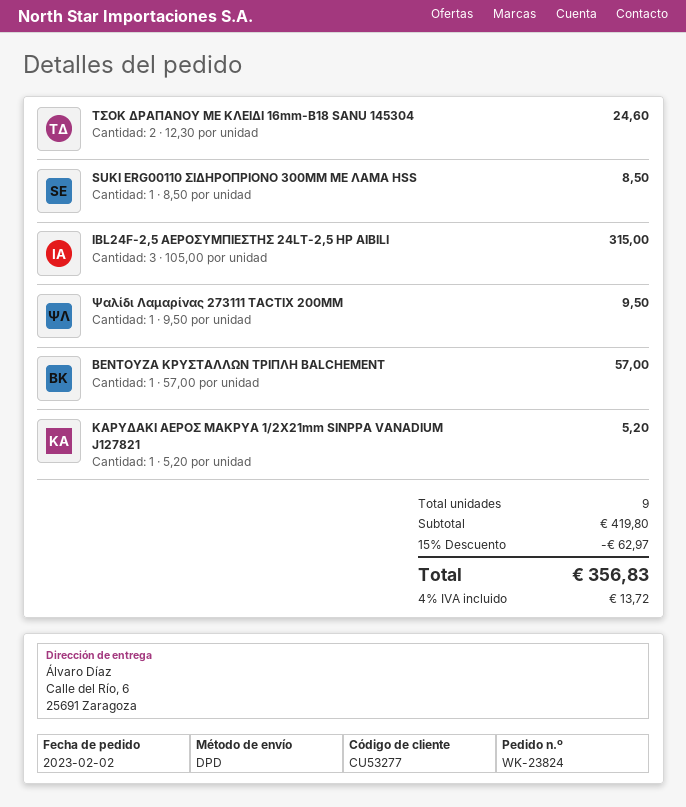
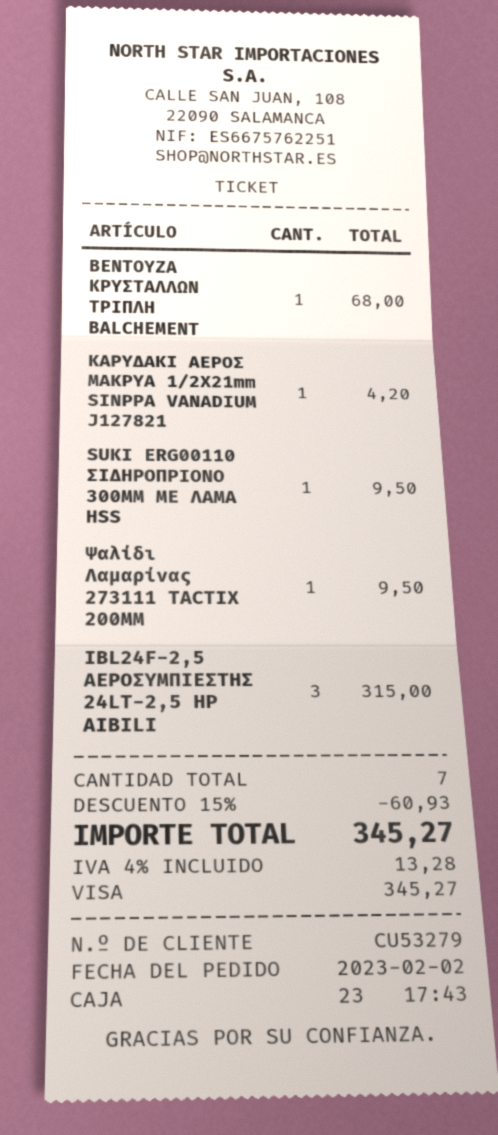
customer number: CU53277 -> CU53279
ΤΣΟΚ ΔΡΑΠΑΝΟΥ ΜΕ ΚΛΕΙΔΙ 16mm-B18 SANU 145304: 2 for 24.60 -> none
SUKI ERG00110 ΣΙΔΗΡΟΠΡΙΟΝΟ 300ΜΜ ΜΕ ΛΑΜΑ HSS: 1 for 8.50 -> 1 for 9.50
ΒΕΝΤΟΥΖΑ ΚΡΥΣΤΑΛΛΩΝ ΤΡΙΠΛΗ BALCHEMENT: 1 for 57.00 -> 1 for 68.00
ΚΑΡΥΔΑΚΙ ΑΕΡΟΣ ΜΑΚΡΥΑ 1/2Χ21mm SINPPA VANADIUM J127821: 1 for 5.20 -> 1 for 4.20
total quantity: 9 -> 7
discount: 15% = 62.97 -> 15% = 60.93
tax: 4% = 13.72 -> 4% = 13.28
total: 356.83 -> 345.27

